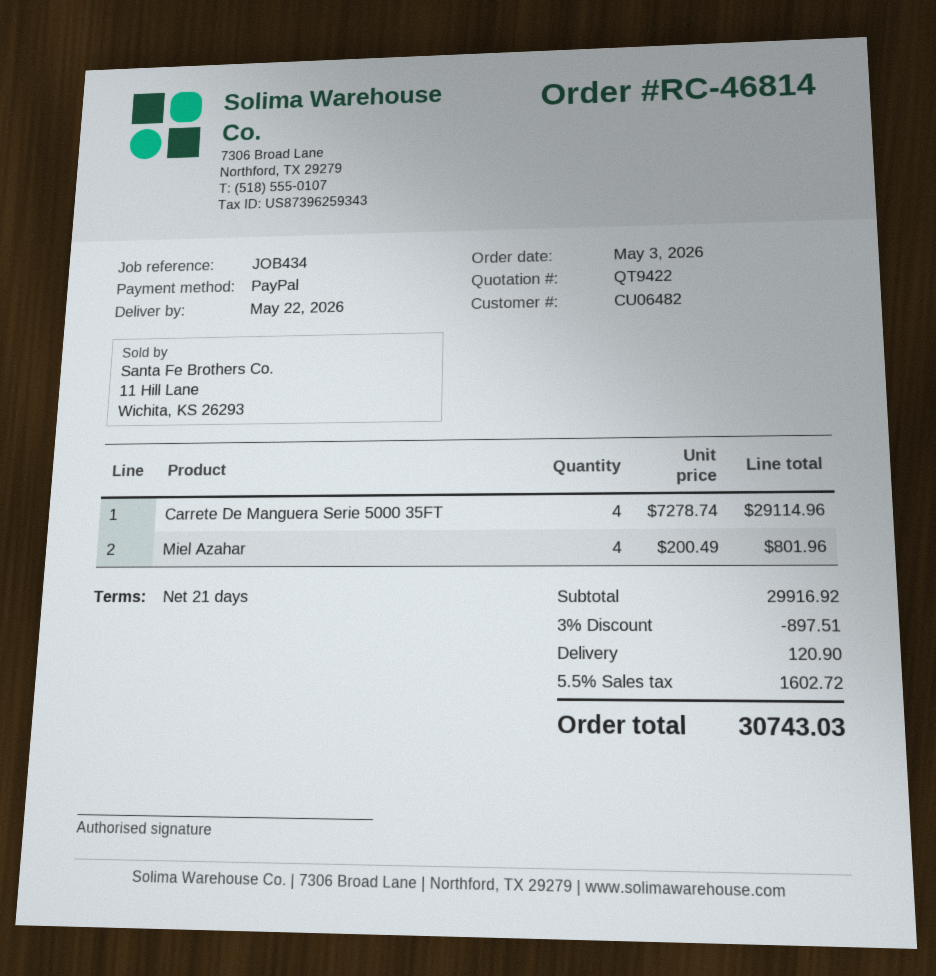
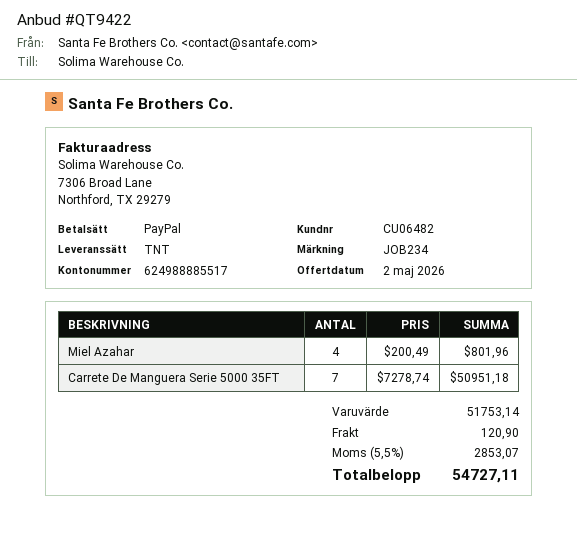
reference: JOB434 -> JOB234
Carrete De Manguera Serie 5000 35FT: 4 x 7278.74 = 29114.96 -> 7 x 7278.74 = 50951.18
subtotal: 29916.92 -> 51753.14
discount: 3% = 897.51 -> none
tax: 5.5% = 1602.72 -> 5.5% = 2853.07
total: 30743.03 -> 54727.11

